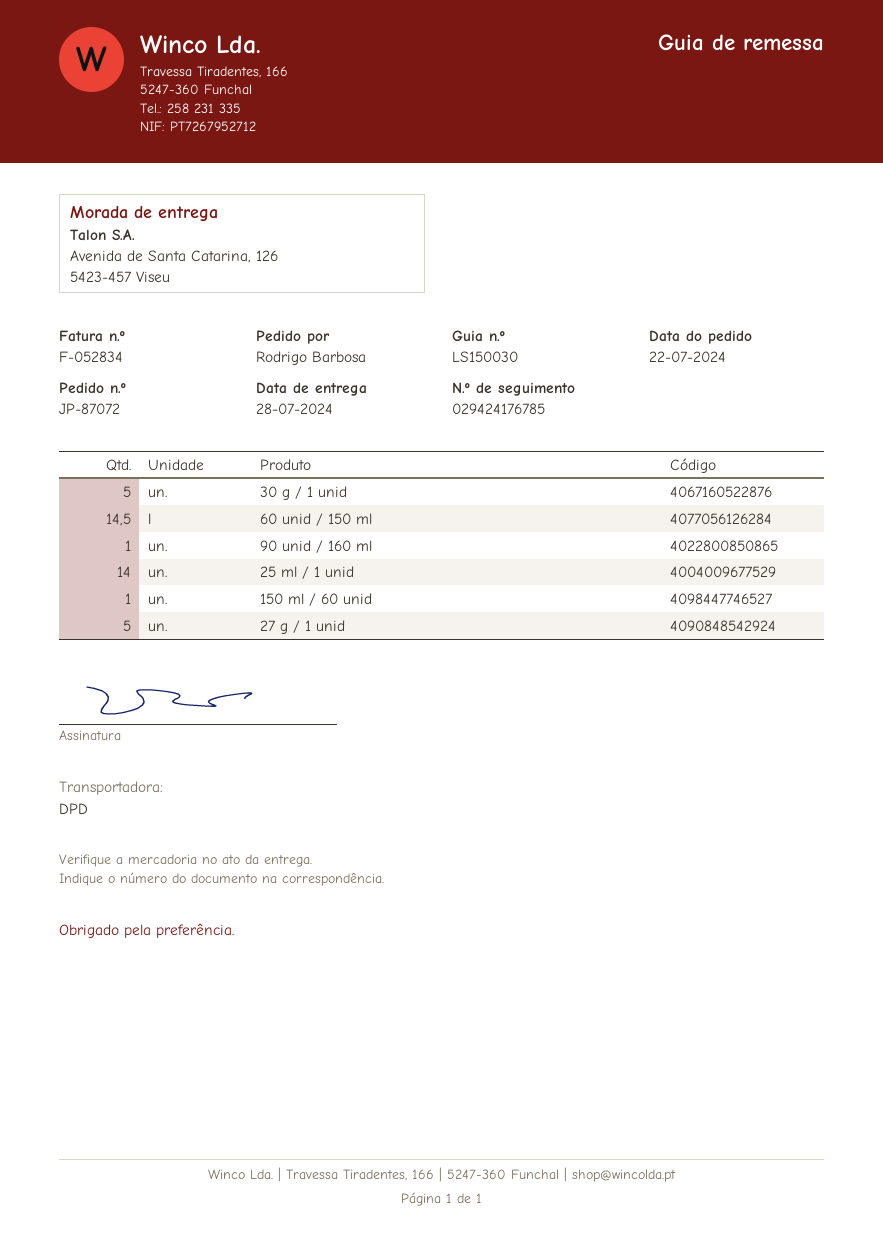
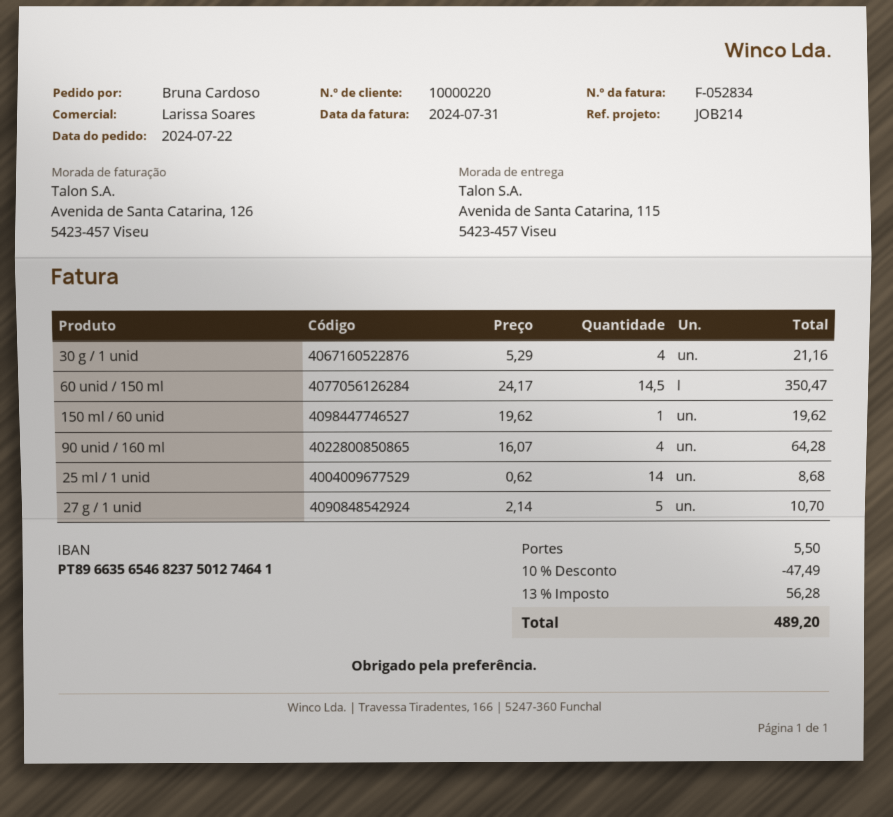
ordered by: Rodrigo Barbosa -> Bruna Cardoso
ship to: Avenida de Santa Catarina, 126, 5423-457 Viseu -> Avenida de Santa Catarina, 115, 5423-457 Viseu
30 g / 1 unid: 5 -> 4
90 unid / 160 ml: 1 -> 4

